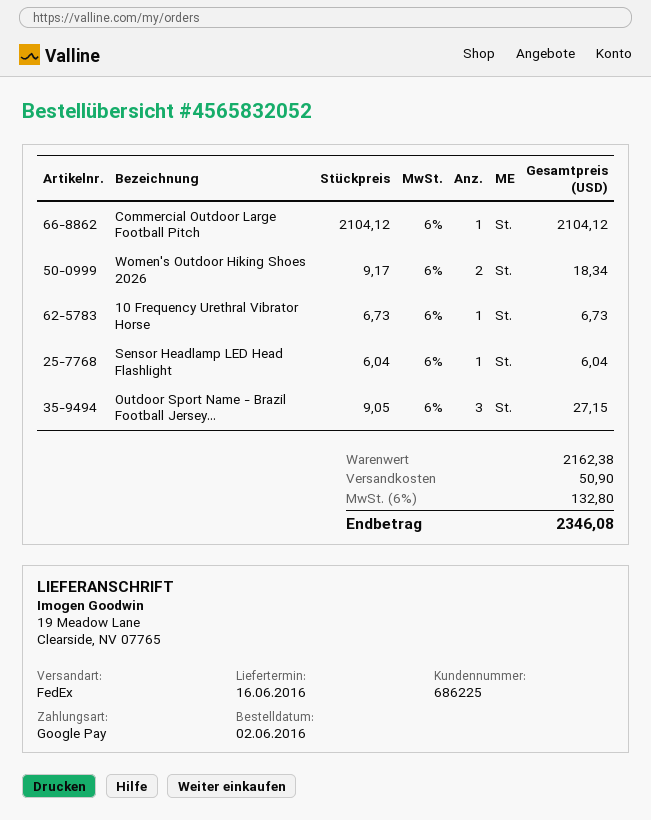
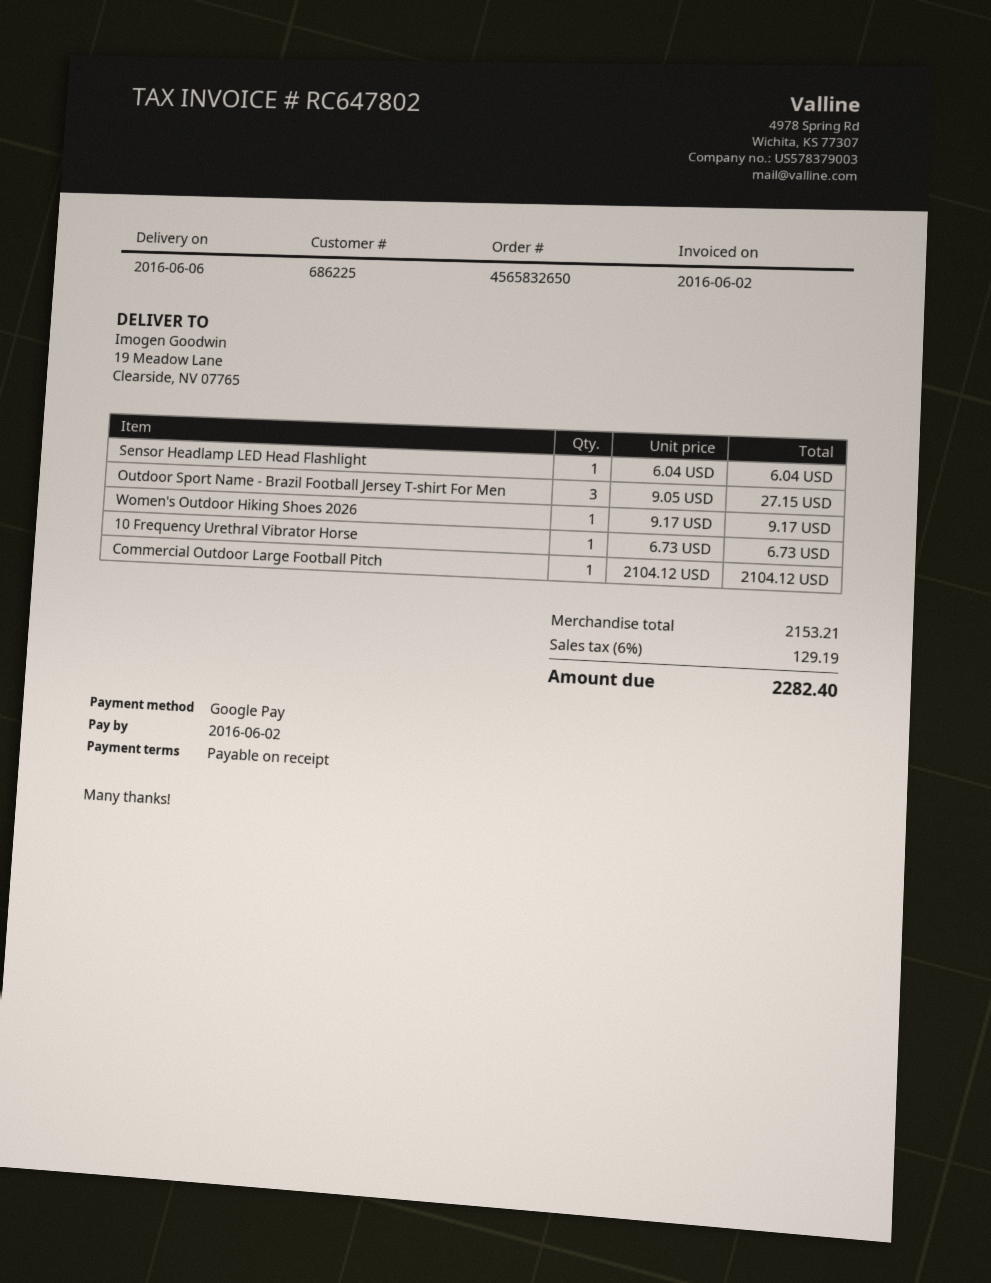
order number: 4565832052 -> 4565832650
delivery date: 2016-06-16 -> 2016-06-06
Women's Outdoor Hiking Shoes 2026: 2 x 9.17 = 18.34 -> 1 x 9.17 = 9.17
subtotal: 2162.38 -> 2153.21
shipping: 50.90 -> none
tax: 6% = 132.80 -> 6% = 129.19
total: 2346.08 -> 2282.40

